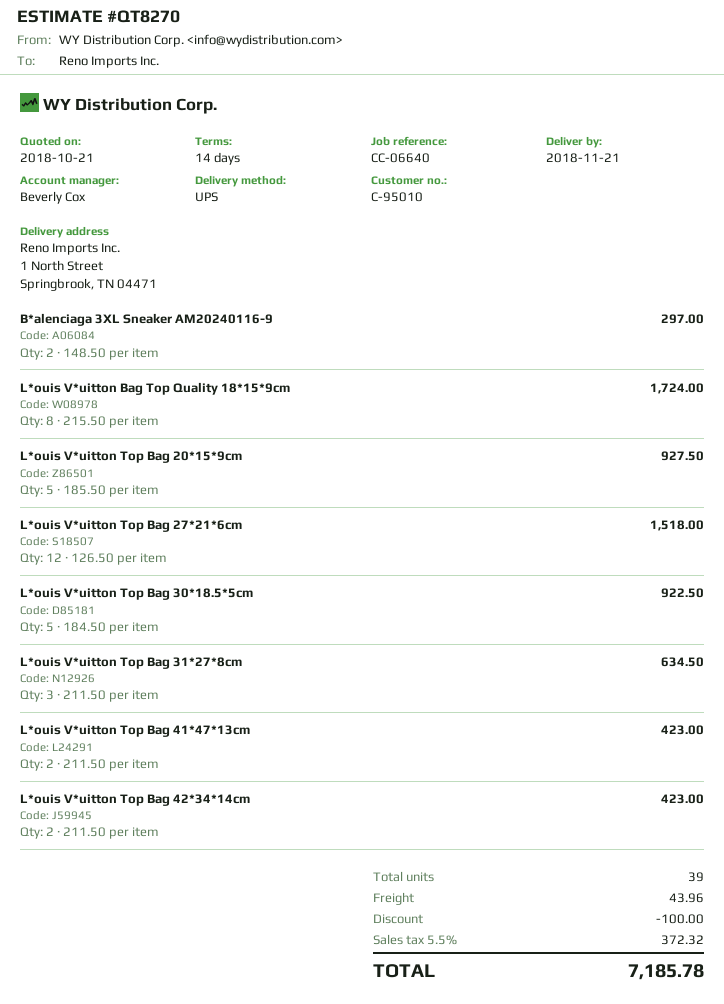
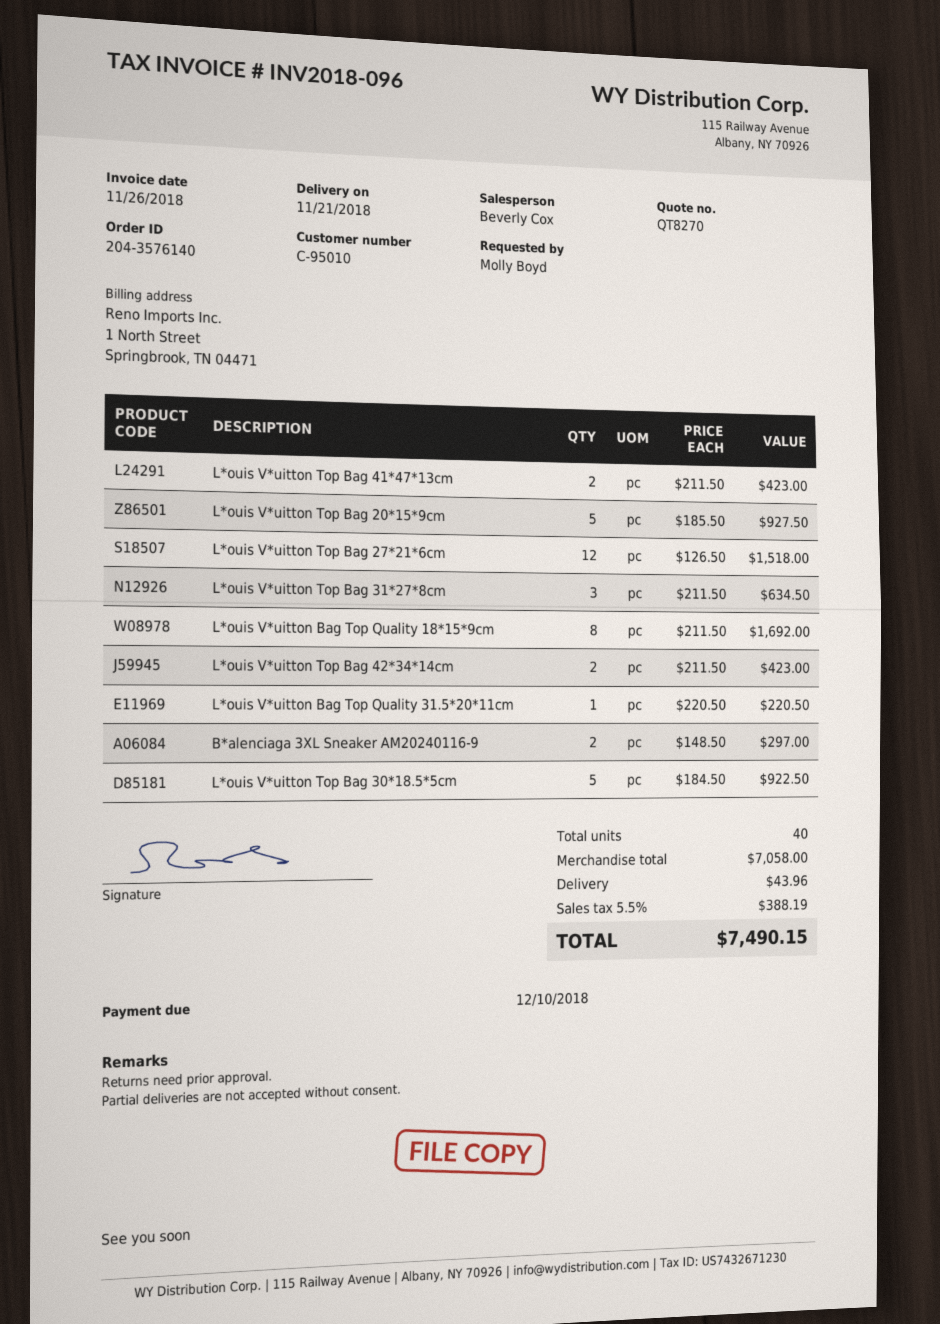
L*ouis V*uitton Bag Top Quality 18*15*9cm: 8 x 215.50 = 1724.00 -> 8 x 211.50 = 1692.00
L*ouis V*uitton Bag Top Quality 31.5*20*11cm: none -> 1 x 220.50 = 220.50
total quantity: 39 -> 40
discount: 100.00 -> none
tax: 5.5% = 372.32 -> 5.5% = 388.19
total: 7185.78 -> 7490.15

